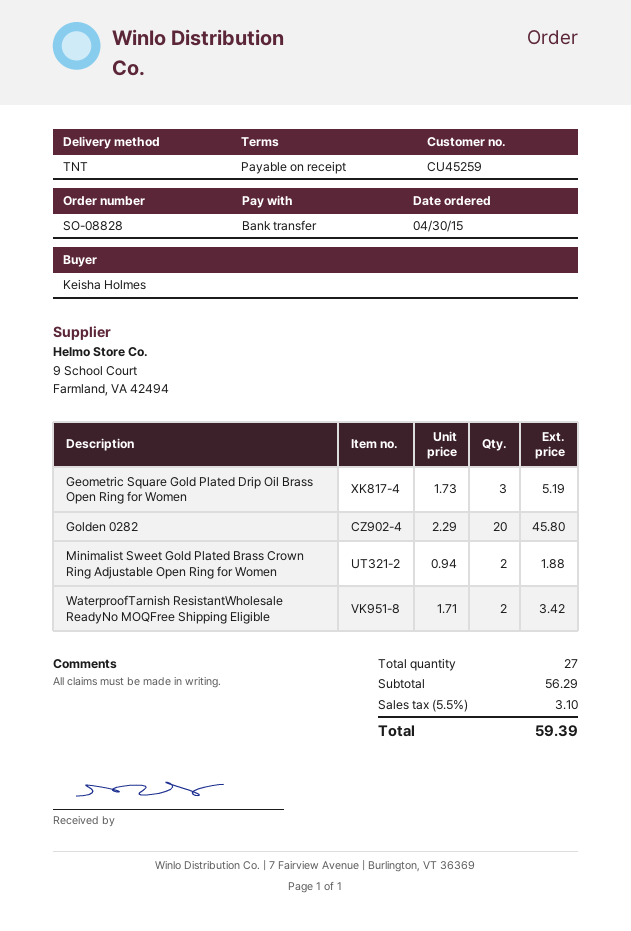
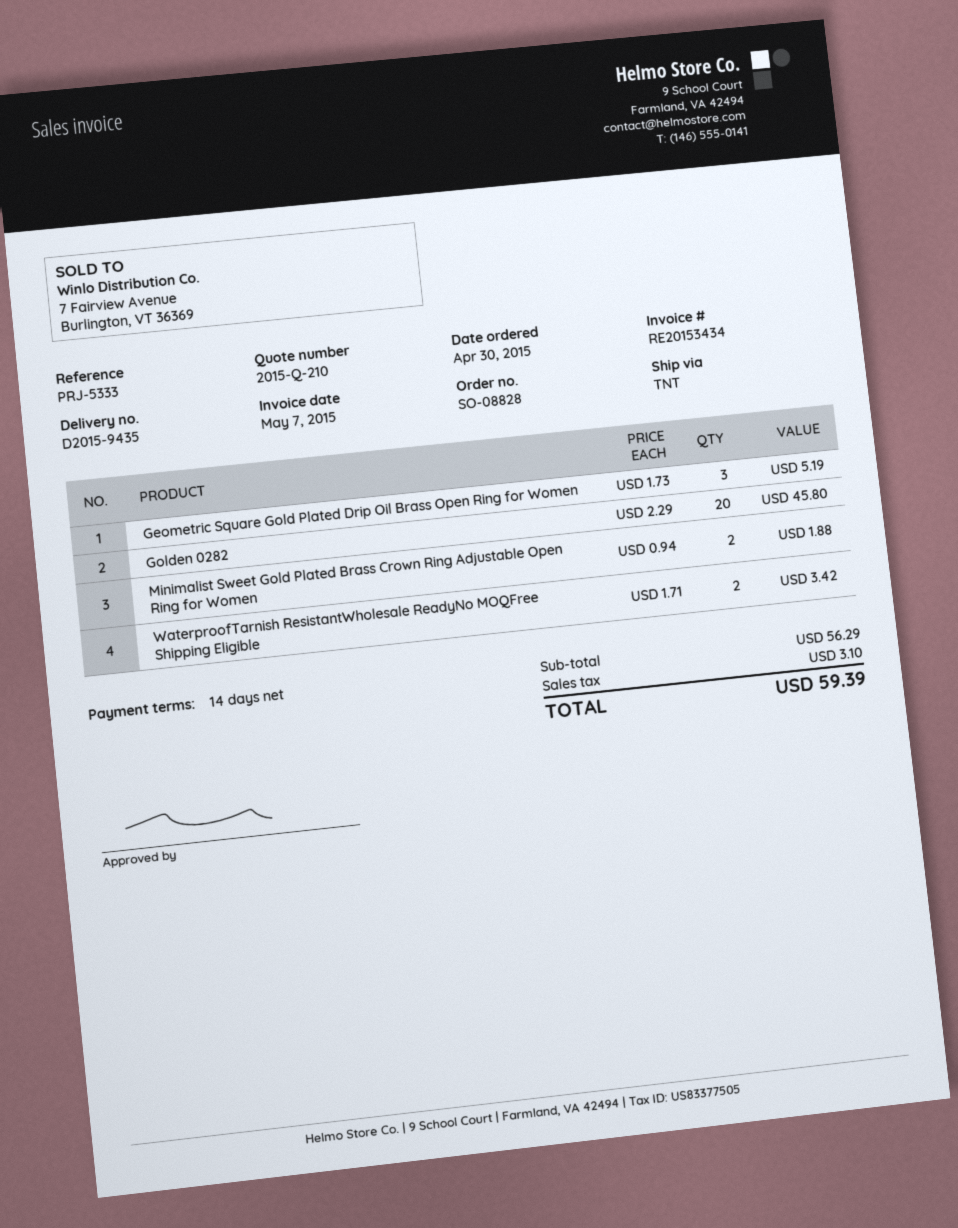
payment terms: on receipt -> 14 days

